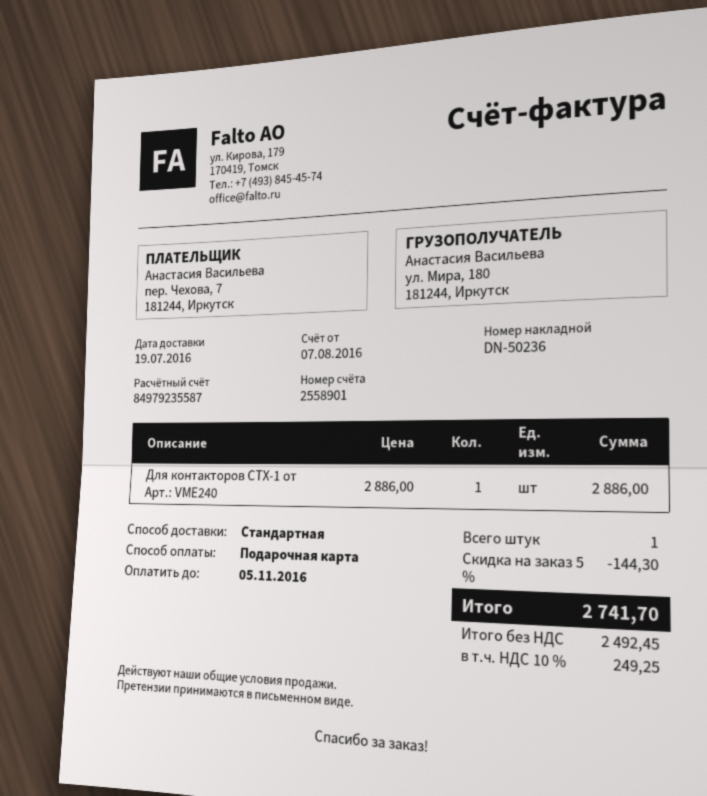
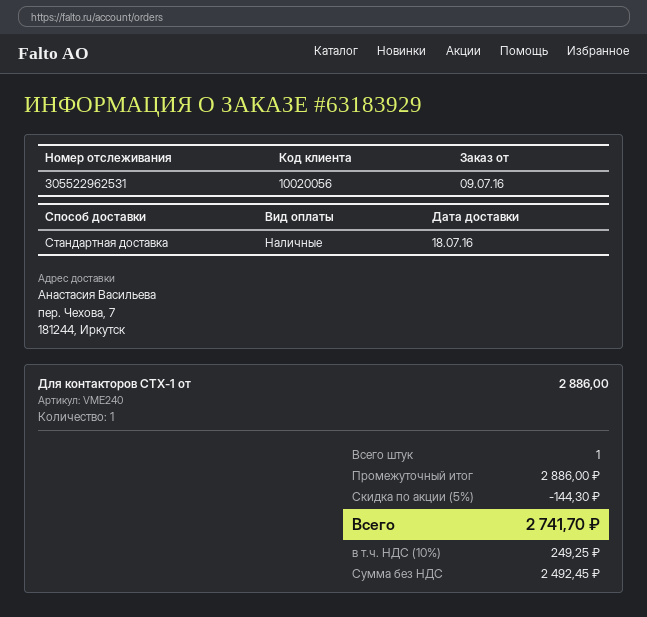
delivery date: 2016-07-19 -> 2016-07-18
payment method: gift card -> cash
ship to: ул. Мира, 180, 181244, Иркутск -> пер. Чехова, 7, 181244, Иркутск

